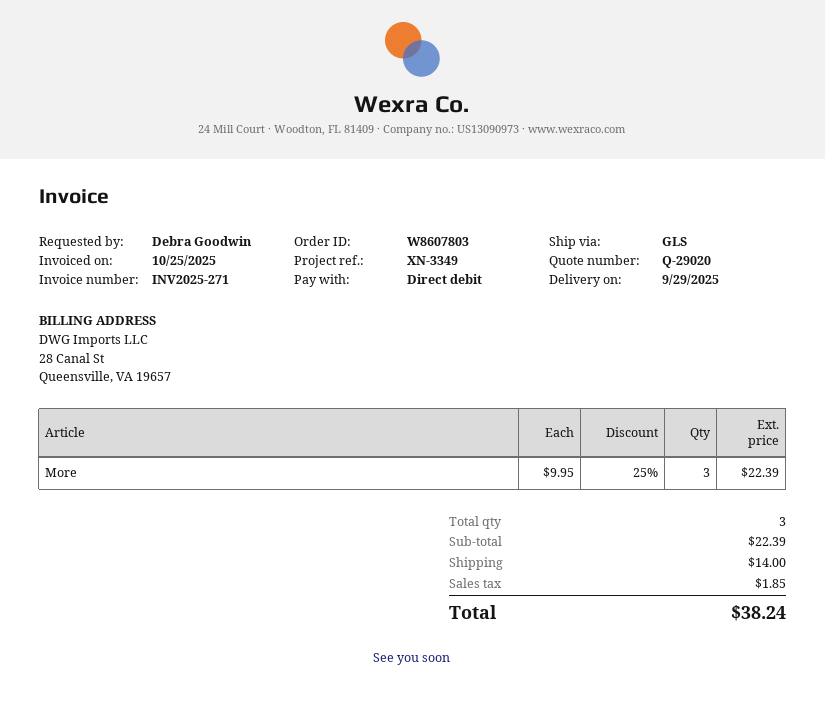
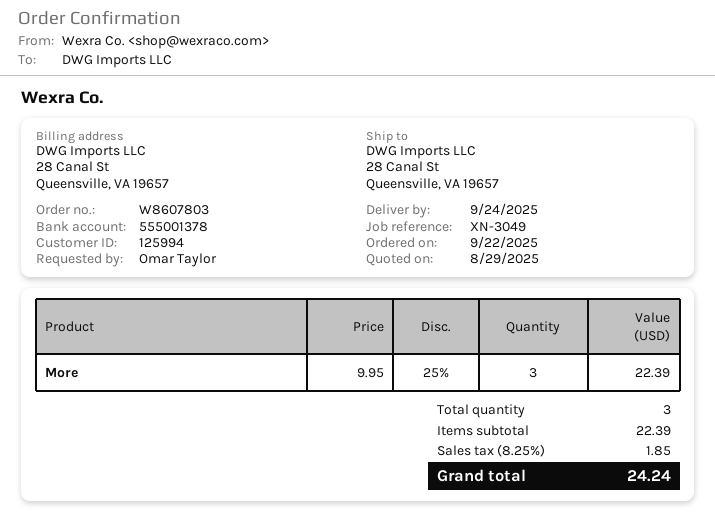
delivery date: 2025-09-29 -> 2025-09-24
reference: XN-3349 -> XN-3049
ordered by: Debra Goodwin -> Omar Taylor
shipping: 14.00 -> none
total: 38.24 -> 24.24

